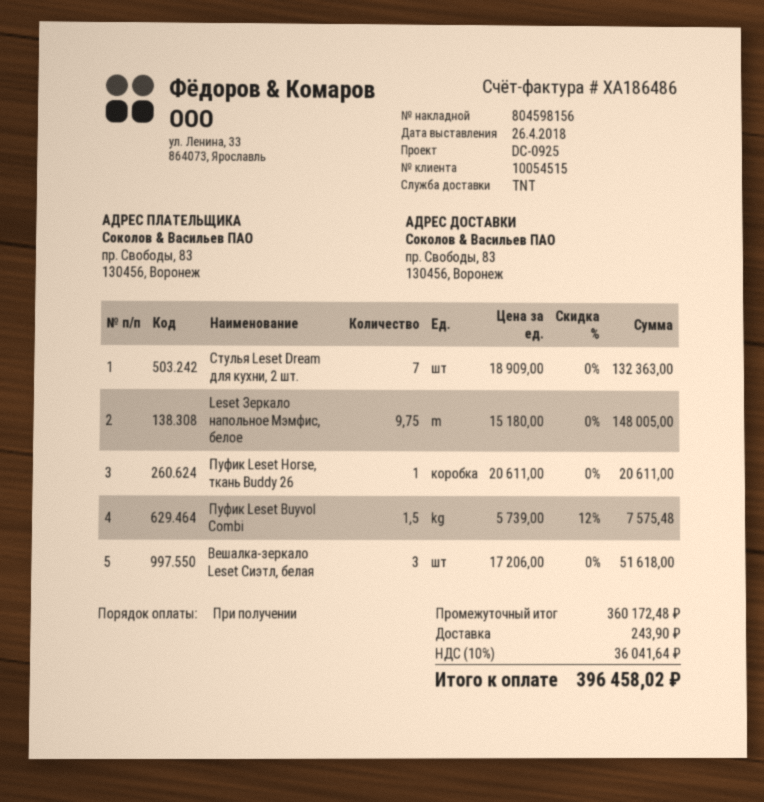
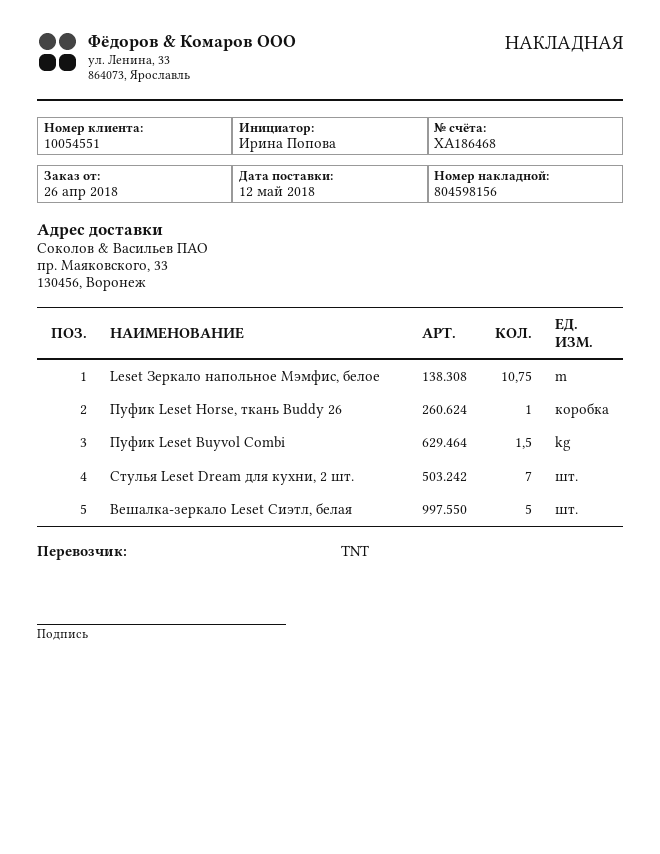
invoice number: XA186486 -> XA186468
customer number: 10054515 -> 10054551
ship to: пр. Свободы, 83, 130456, Воронеж -> пр. Маяковского, 33, 130456, Воронеж
Leset Зеркало напольное Мэмфис, белое: 9.75 -> 10.75
Вешалка-зеркало Leset Сиэтл, белая: 3 -> 5

